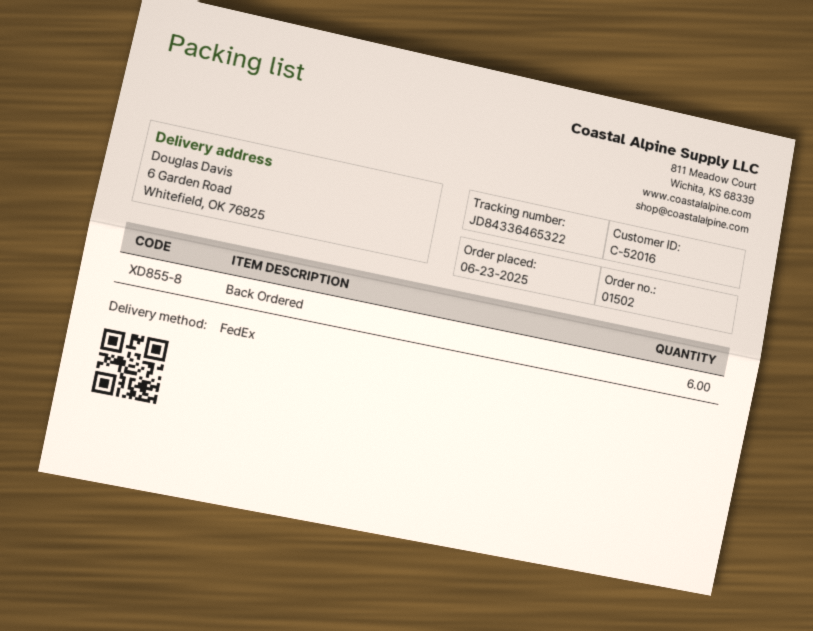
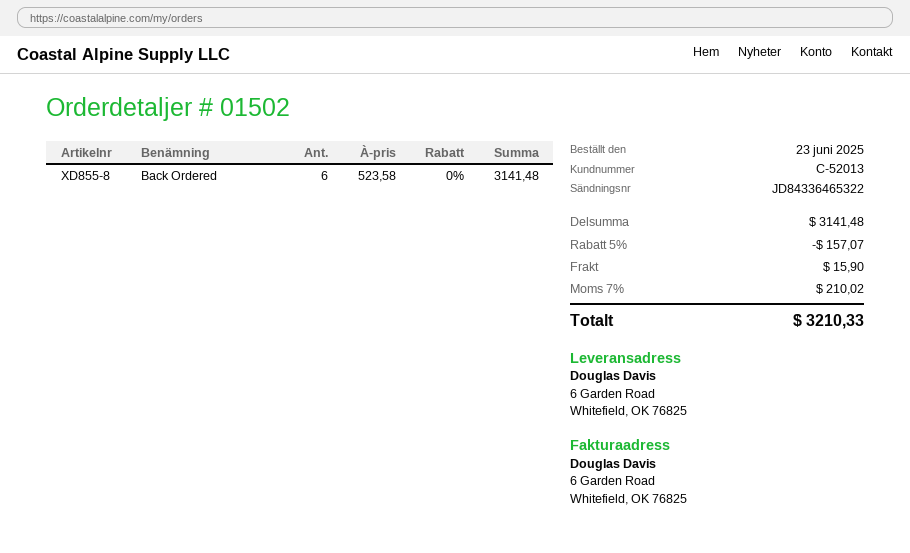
customer number: C-52016 -> C-52013

